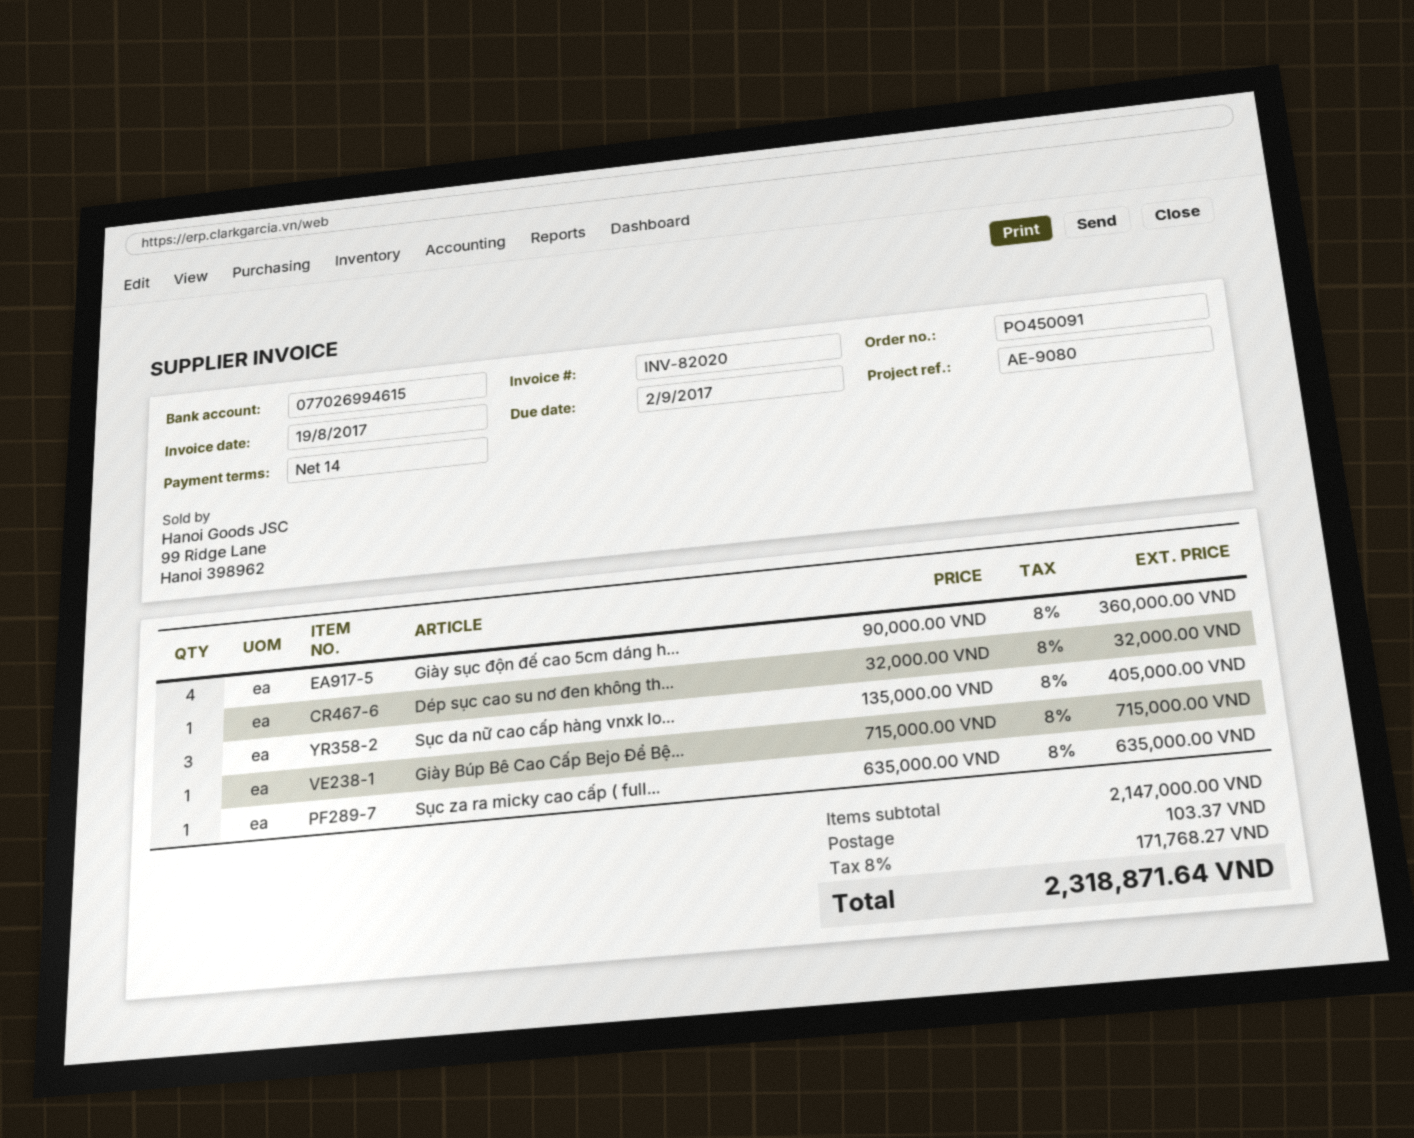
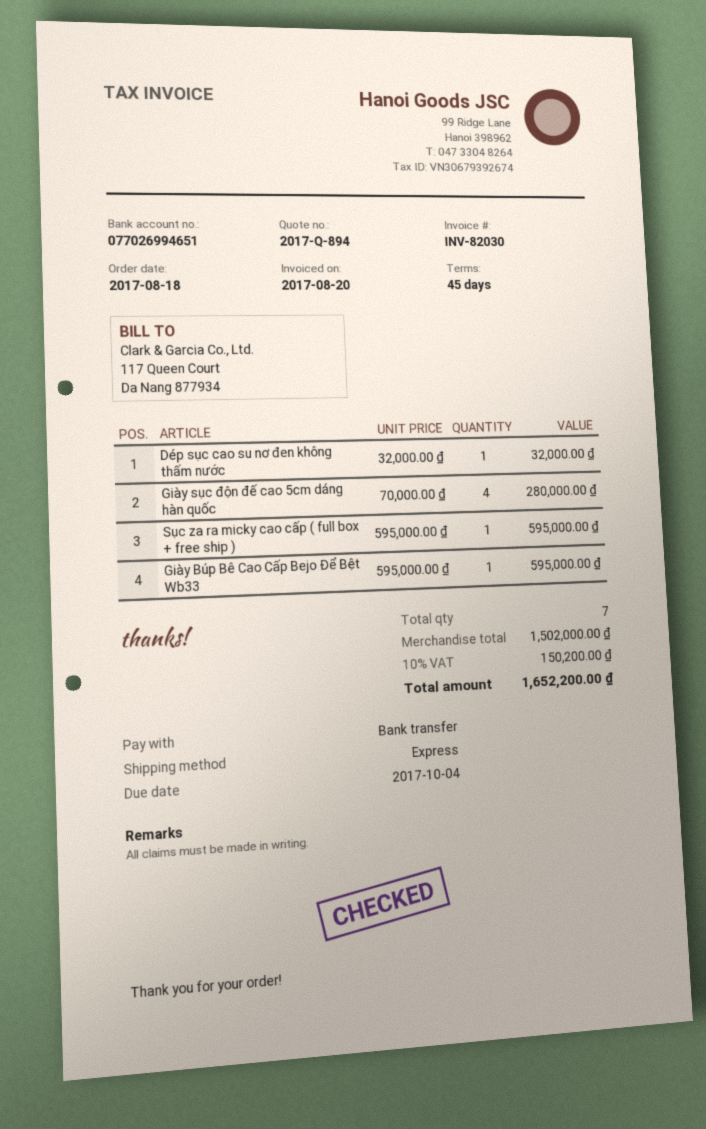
invoice number: INV-82020 -> INV-82030
invoice date: 2017-08-19 -> 2017-08-20
payment terms: 14 days -> 45 days
due date: 2017-09-02 -> 2017-10-04
bank account: 077026994615 -> 077026994651
Giày sục độn đế cao 5cm dáng h...: 4 x 90000.00 = 360000.00 -> 4 x 70000.00 = 280000.00
Sục da nữ cao cấp hàng vnxk lo...: 3 x 135000.00 = 405000.00 -> none
Giày Búp Bê Cao Cấp Bejo Để Bệ...: 1 x 715000.00 = 715000.00 -> 1 x 595000.00 = 595000.00
Sục za ra micky cao cấp ( full...: 1 x 635000.00 = 635000.00 -> 1 x 595000.00 = 595000.00
subtotal: 2147000.00 -> 1502000.00
shipping: 103.37 -> none
tax: 8% = 171768.27 -> 10% = 150200.00
total: 2318871.64 -> 1652200.00

